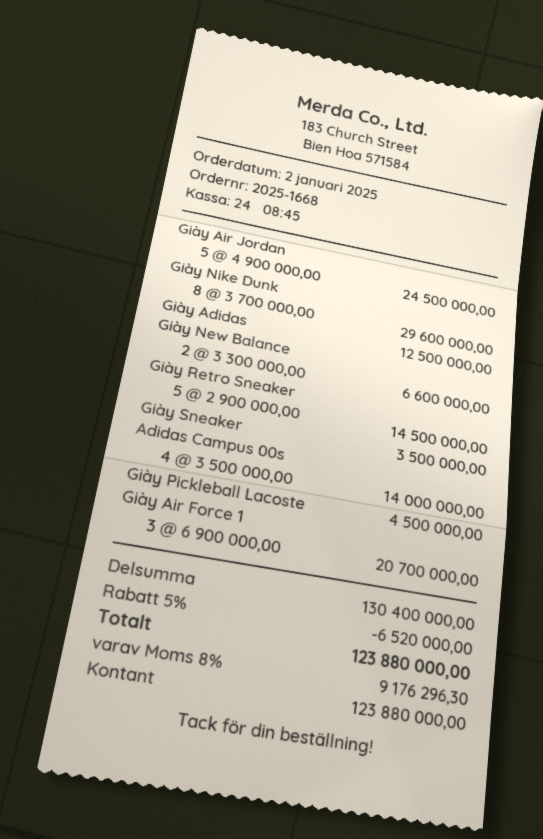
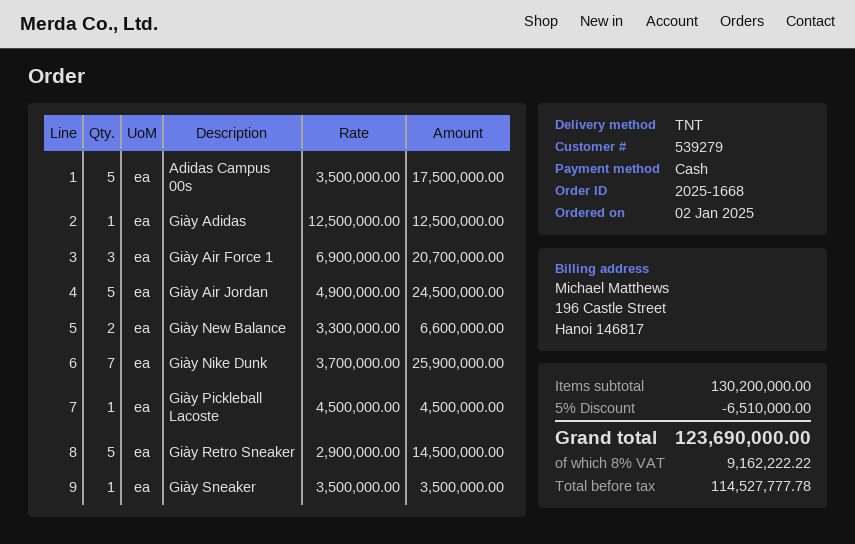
Giày Nike Dunk: 8 x 3700000.00 = 29600000.00 -> 7 x 3700000.00 = 25900000.00
Adidas Campus 00s: 4 x 3500000.00 = 14000000.00 -> 5 x 3500000.00 = 17500000.00
subtotal: 130400000.00 -> 130200000.00
discount: 5% = 6520000.00 -> 5% = 6510000.00
tax: 8% = 9176296.30 -> 8% = 9162222.22
total: 123880000.00 -> 123690000.00

